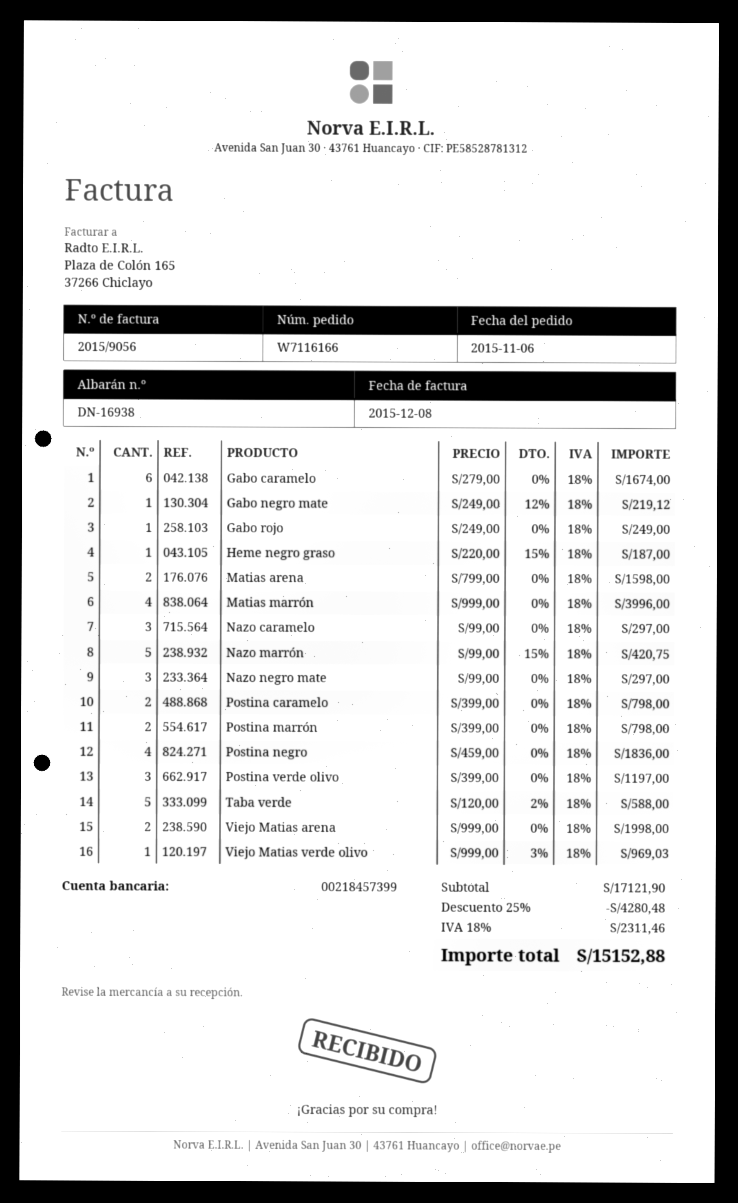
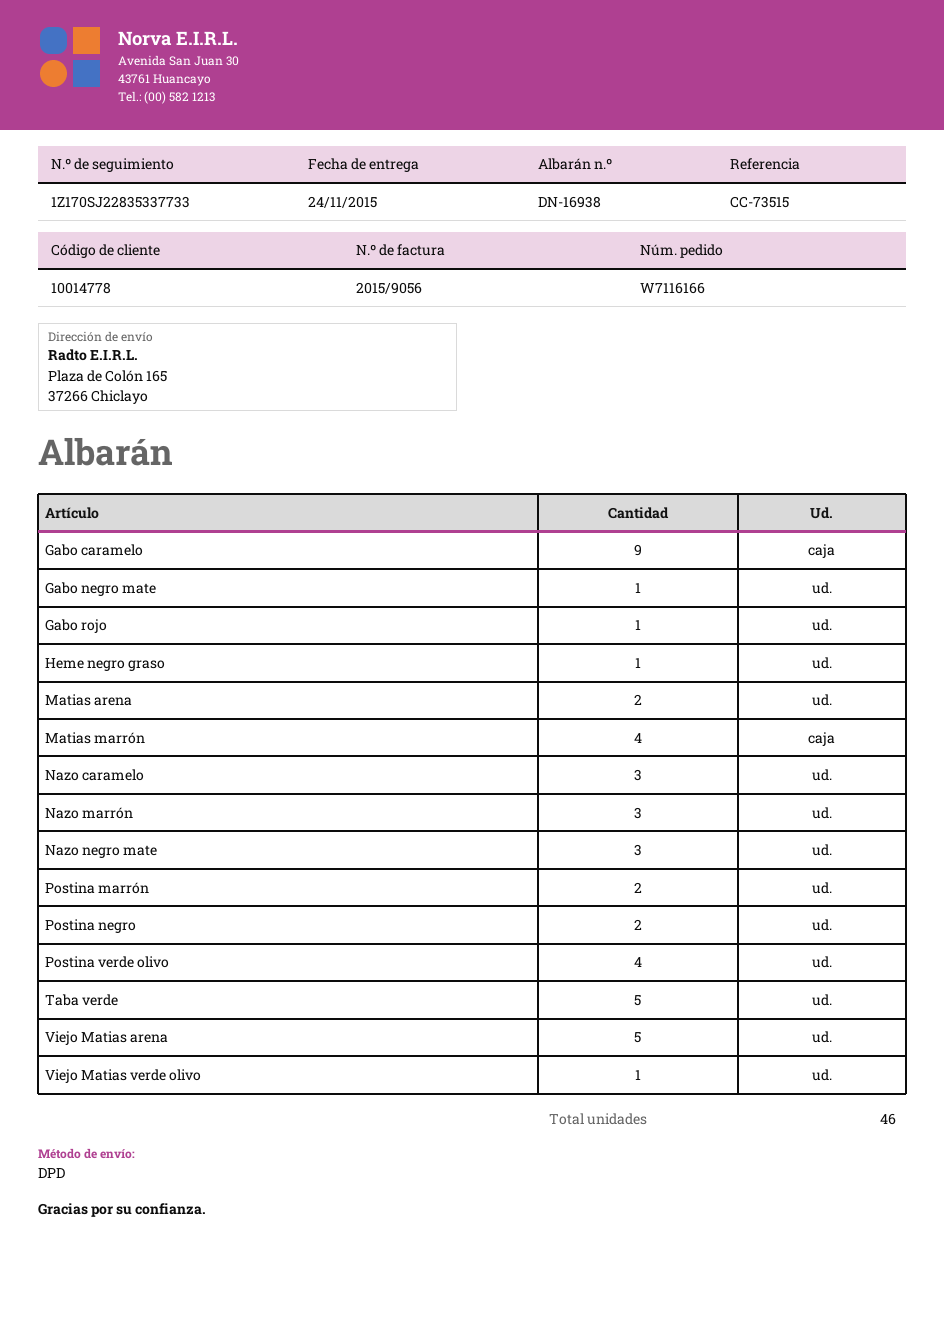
Gabo caramelo: 6 -> 9
Nazo marrón: 5 -> 3
Postina caramelo: 2 -> none
Postina negro: 4 -> 2
Postina verde olivo: 3 -> 4
Viejo Matias arena: 2 -> 5

